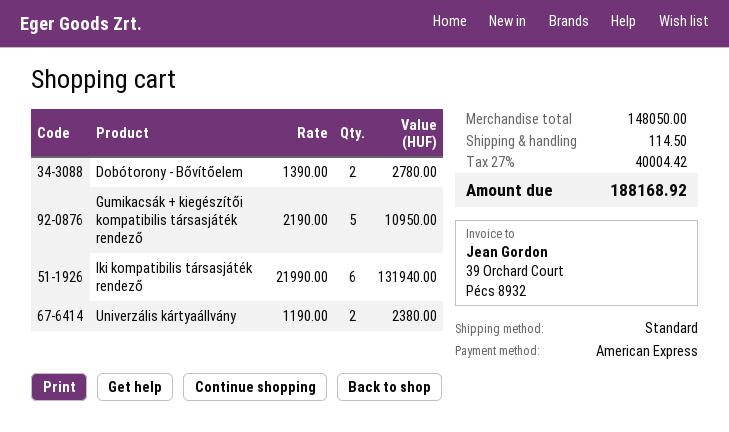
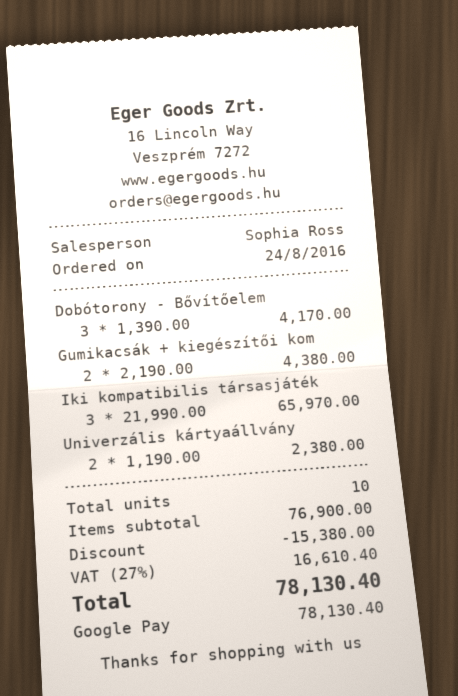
payment method: American Express -> Google Pay
Dobótorony - Bővítőelem: 2 x 1390.00 = 2780.00 -> 3 x 1390.00 = 4170.00
Gumikacsák + kiegészítői kompatibilis társasjáték rendező: 5 x 2190.00 = 10950.00 -> 2 x 2190.00 = 4380.00
Iki kompatibilis társasjáték rendező: 6 x 21990.00 = 131940.00 -> 3 x 21990.00 = 65970.00
subtotal: 148050.00 -> 76900.00
discount: none -> 15380.00
shipping: 114.50 -> none
tax: 27% = 40004.42 -> 27% = 16610.40
total: 188168.92 -> 78130.40

